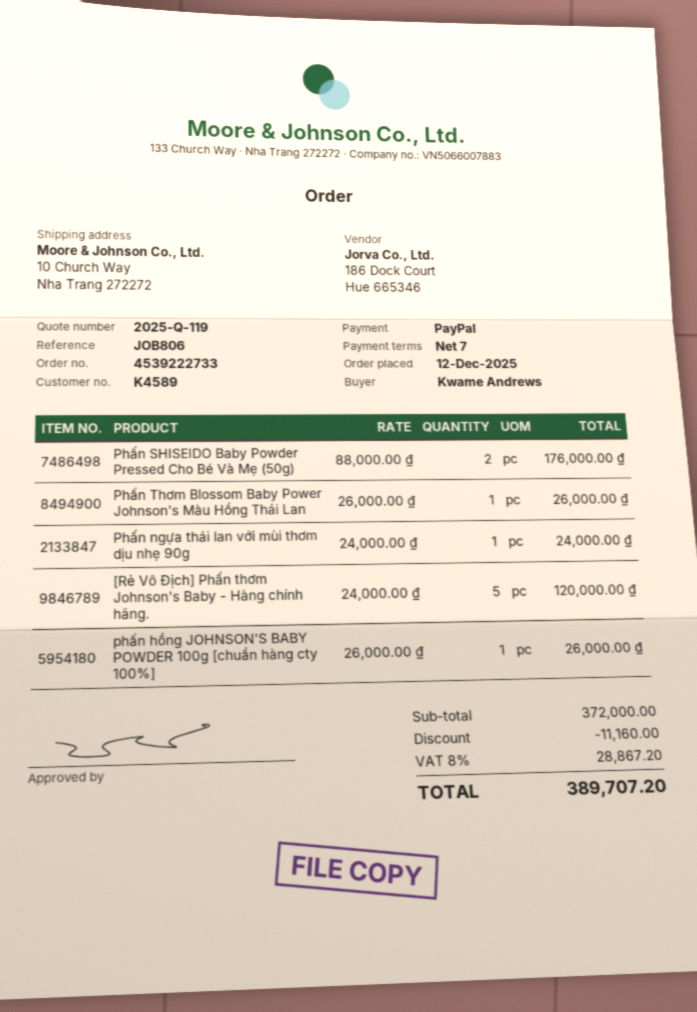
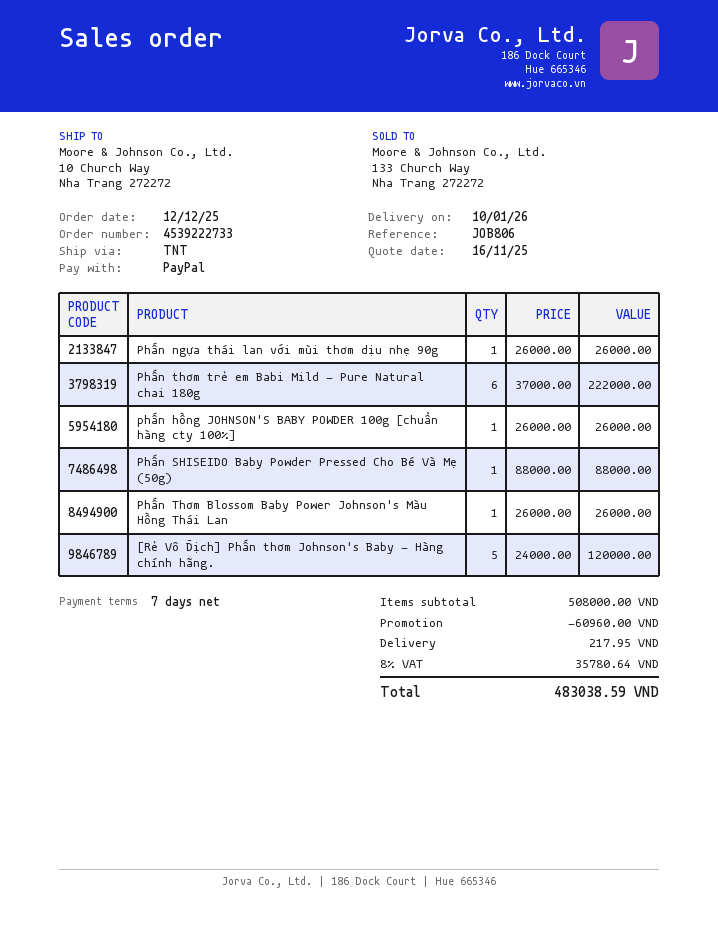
Phấn SHISEIDO Baby Powder Pressed Cho Bé Và Mẹ (50g): 2 x 88000.00 = 176000.00 -> 1 x 88000.00 = 88000.00
Phấn ngựa thái lan với mùi thơm dịu nhẹ 90g: 1 x 24000.00 = 24000.00 -> 1 x 26000.00 = 26000.00
Phấn thơm trẻ em Babi Mild - Pure Natural chai 180g: none -> 6 x 37000.00 = 222000.00
subtotal: 372000.00 -> 508000.00
discount: 11160.00 -> 60960.00
shipping: none -> 217.95
tax: 8% = 28867.20 -> 8% = 35780.64
total: 389707.20 -> 483038.59

